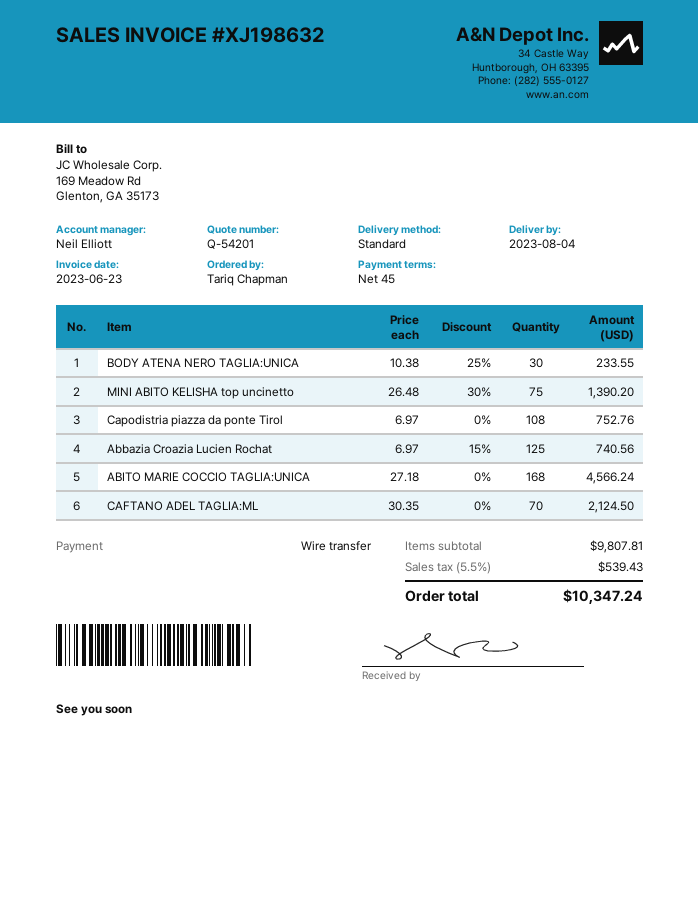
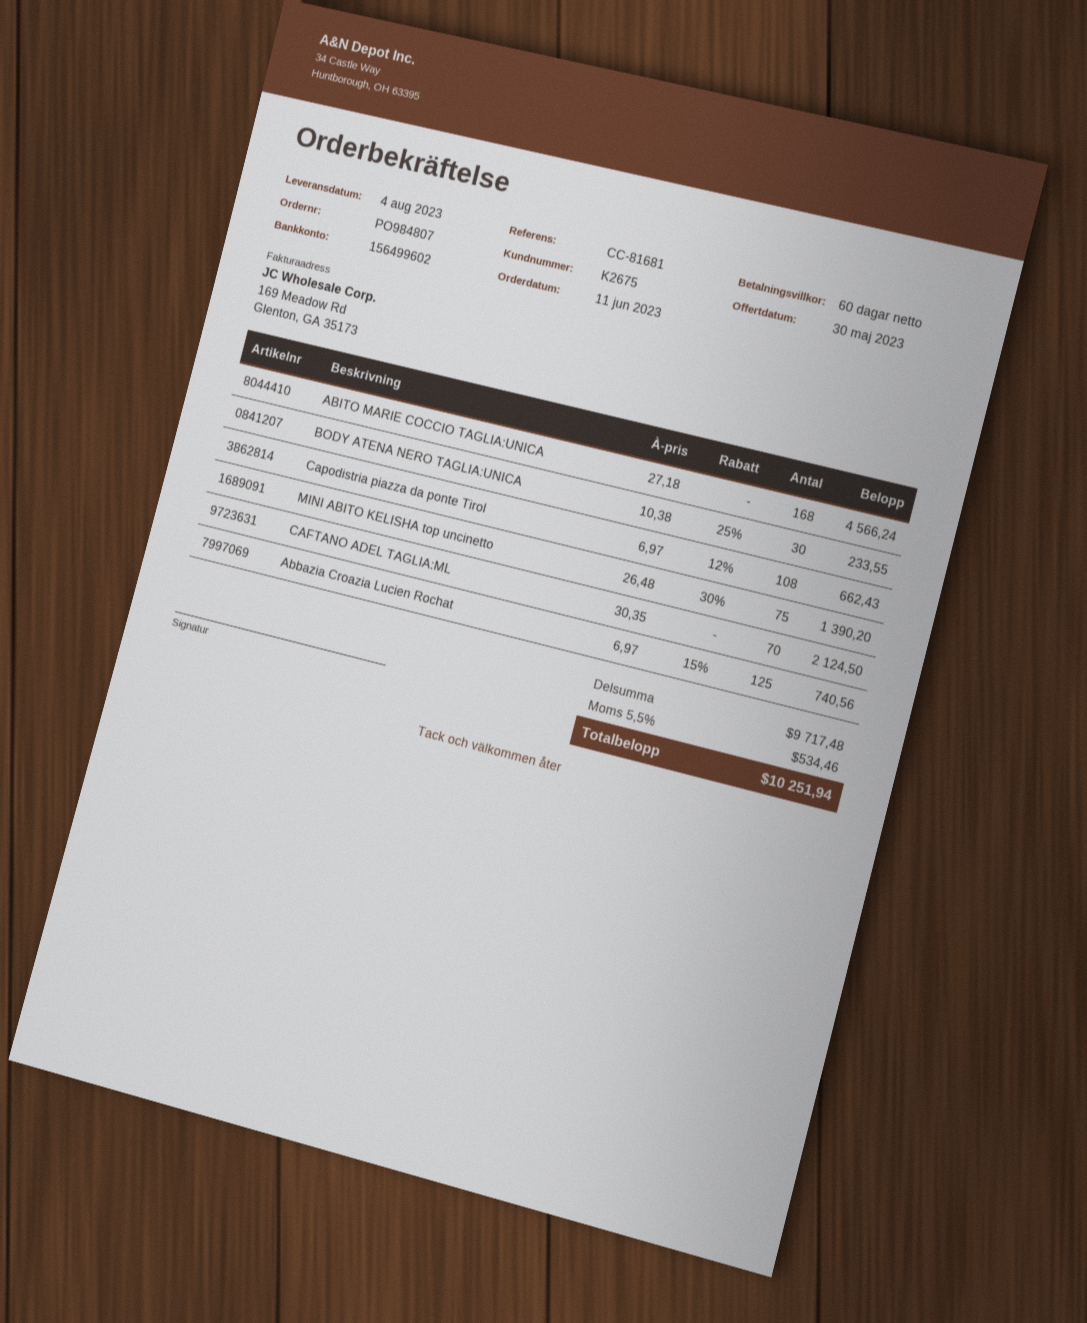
payment terms: 45 days -> 60 days
Capodistria piazza da ponte Tirol: 108 x 6.97 = 752.76 -> 108 x 6.97 - 12% = 662.43
subtotal: 9807.81 -> 9717.48
tax: 5.5% = 539.43 -> 5.5% = 534.46
total: 10347.24 -> 10251.94

